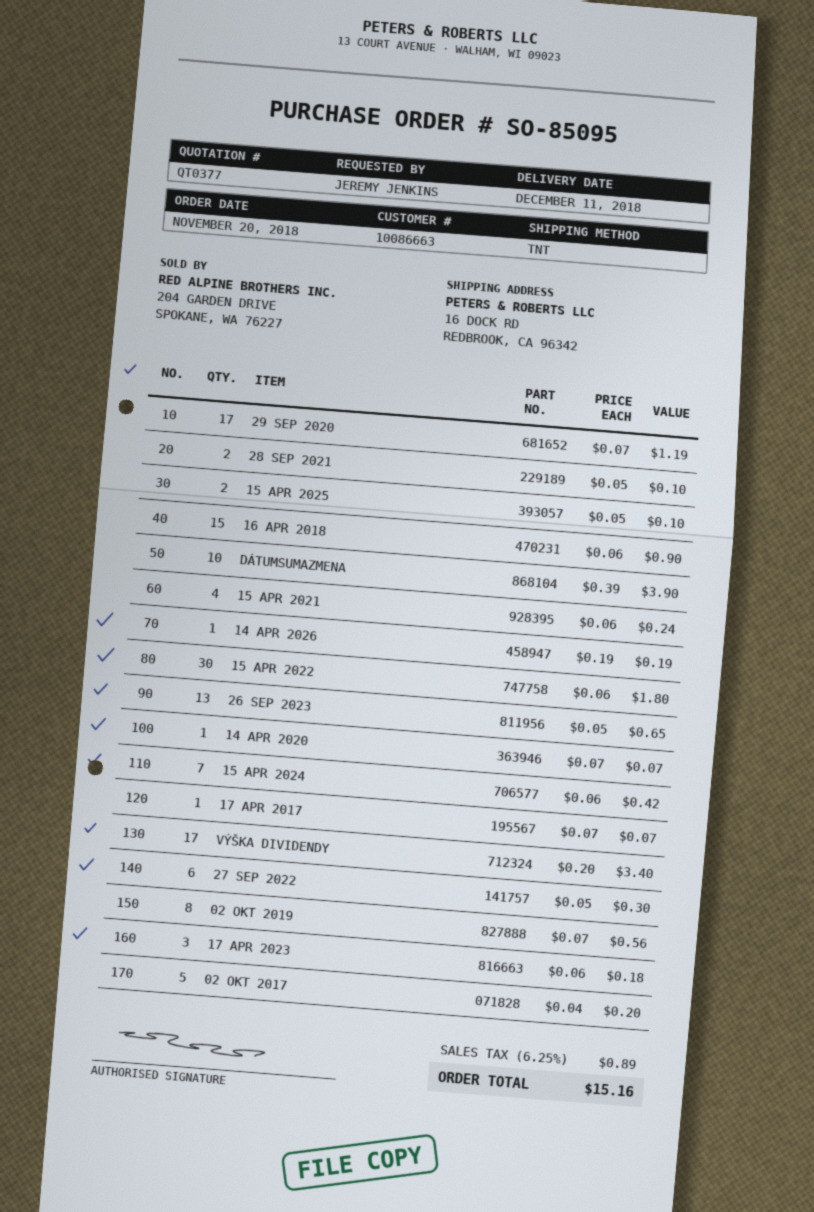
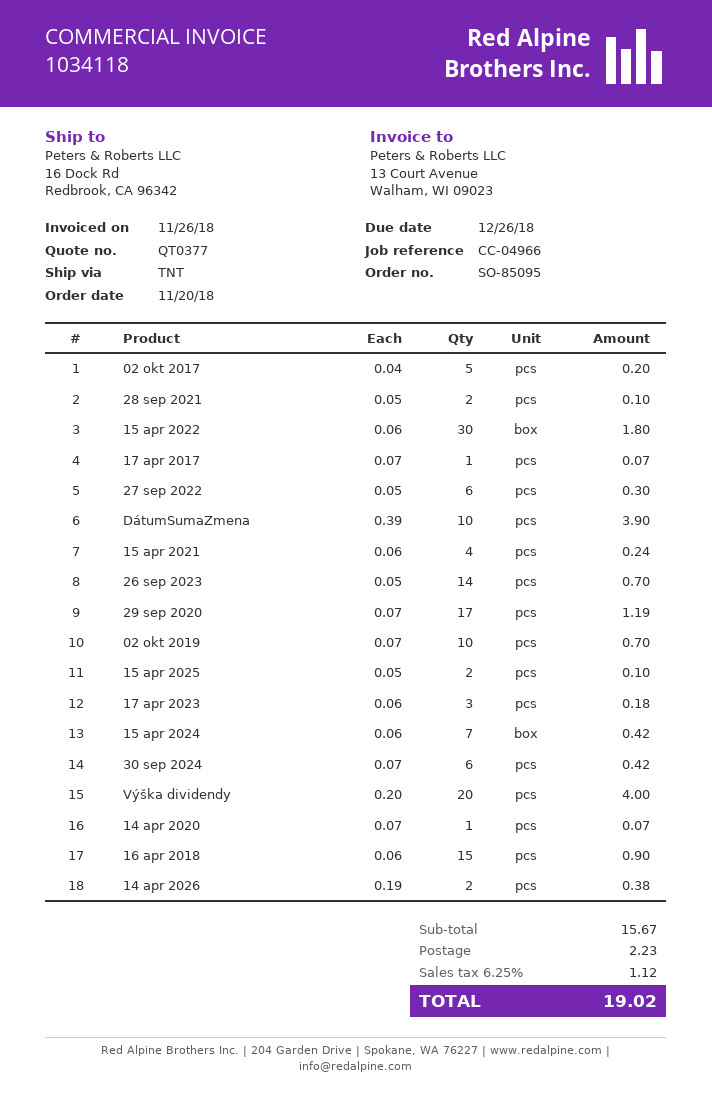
14 APR 2026: 1 x 0.19 = 0.19 -> 2 x 0.19 = 0.38
26 SEP 2023: 13 x 0.05 = 0.65 -> 14 x 0.05 = 0.70
VÝŠKA DIVIDENDY: 17 x 0.20 = 3.40 -> 20 x 0.20 = 4.00
02 OKT 2019: 8 x 0.07 = 0.56 -> 10 x 0.07 = 0.70
30 sep 2024: none -> 6 x 0.07 = 0.42
shipping: none -> 2.23
tax: 6.25% = 0.89 -> 6.25% = 1.12
total: 15.16 -> 19.02

